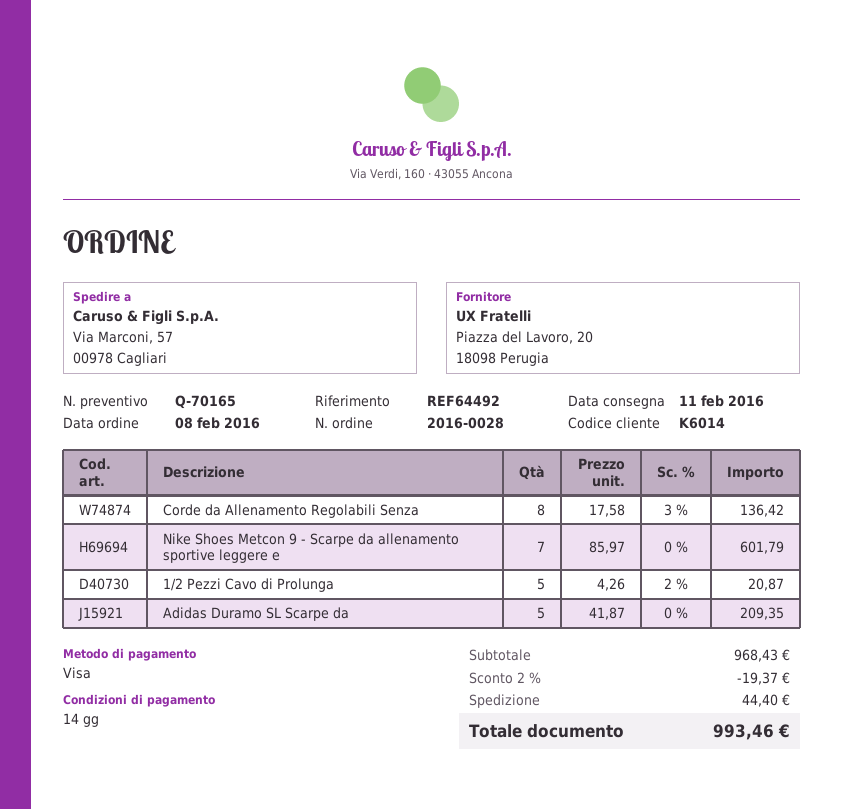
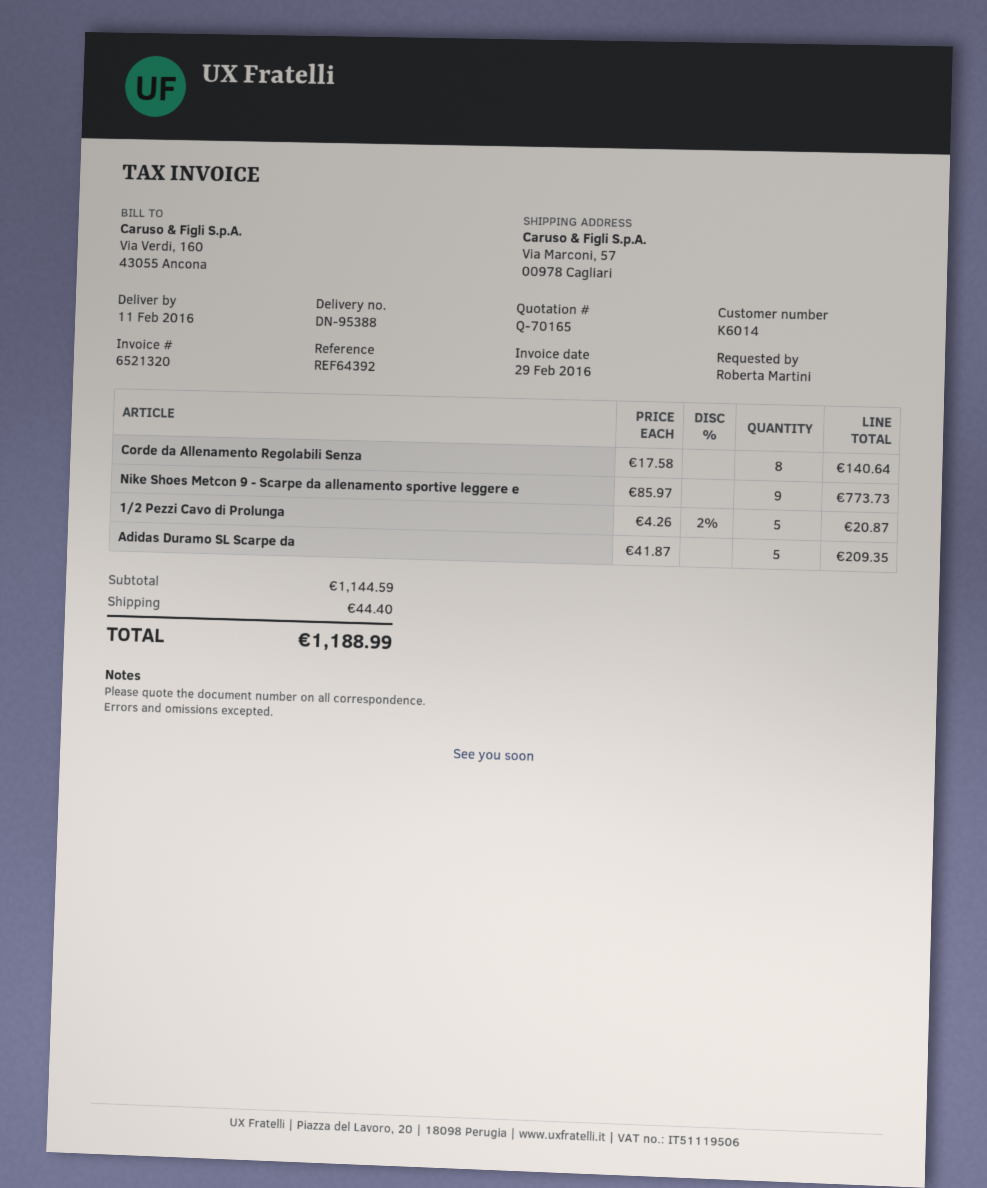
reference: REF64492 -> REF64392
Corde da Allenamento Regolabili Senza: 8 x 17.58 - 3% = 136.42 -> 8 x 17.58 = 140.64
Nike Shoes Metcon 9 - Scarpe da allenamento sportive leggere e: 7 x 85.97 = 601.79 -> 9 x 85.97 = 773.73
subtotal: 968.43 -> 1144.59
discount: 2% = 19.37 -> none
total: 993.46 -> 1188.99

